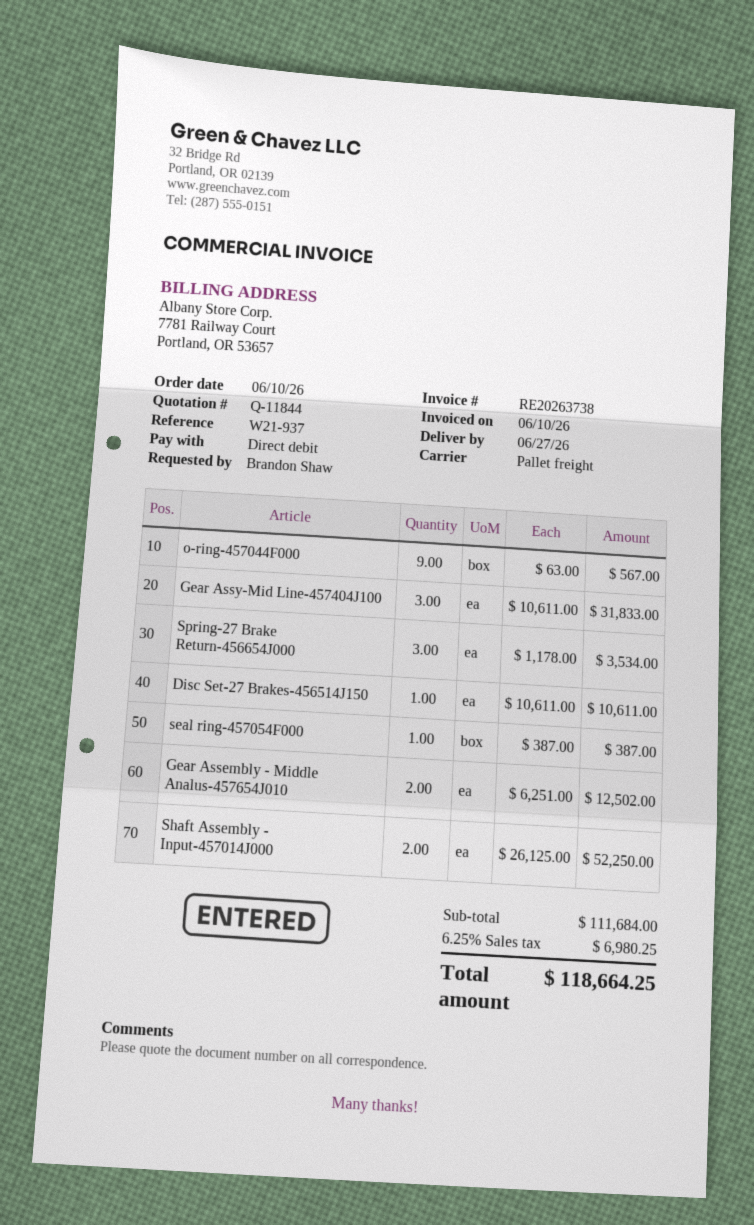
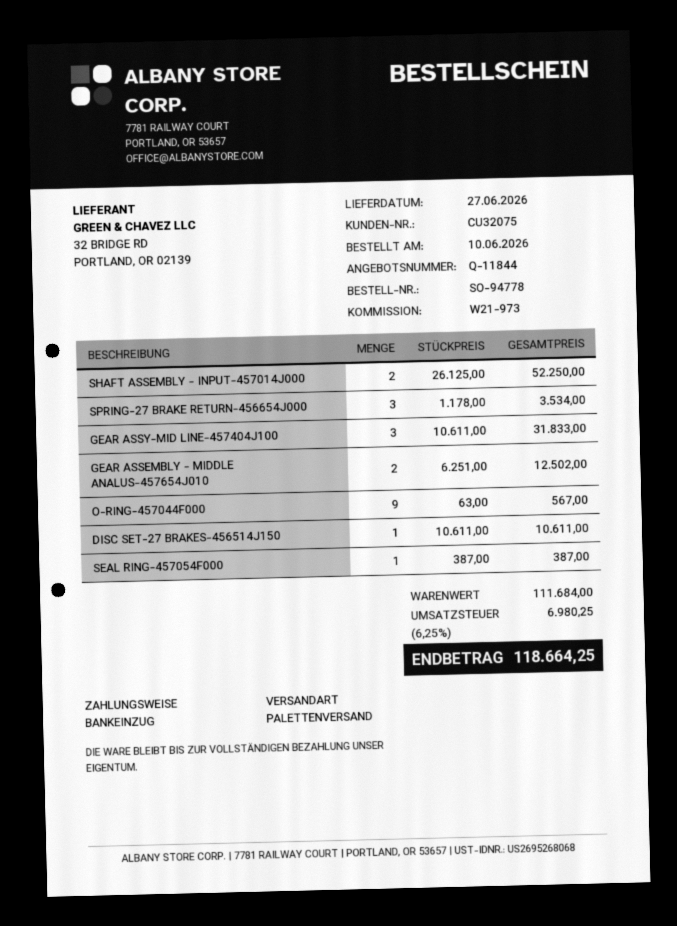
reference: W21-937 -> W21-973

